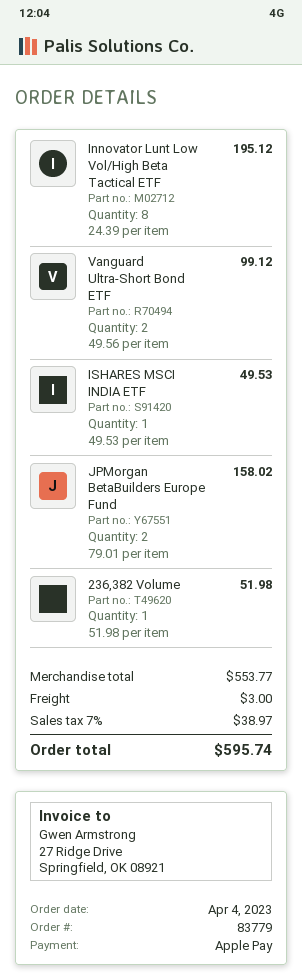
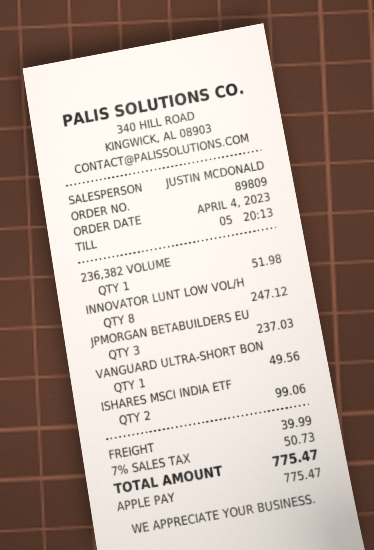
order number: 83779 -> 89809
Innovator Lunt Low Vol/High Beta Tactical ETF: 8 for 195.12 -> 8 for 247.12
Vanguard Ultra-Short Bond ETF: 2 for 99.12 -> 1 for 49.56
ISHARES MSCI INDIA ETF: 1 for 49.53 -> 2 for 99.06
JPMorgan BetaBuilders Europe Fund: 2 for 158.02 -> 3 for 237.03
shipping: 3.00 -> 39.99
tax: 7% = 38.97 -> 7% = 50.73
total: 595.74 -> 775.47

